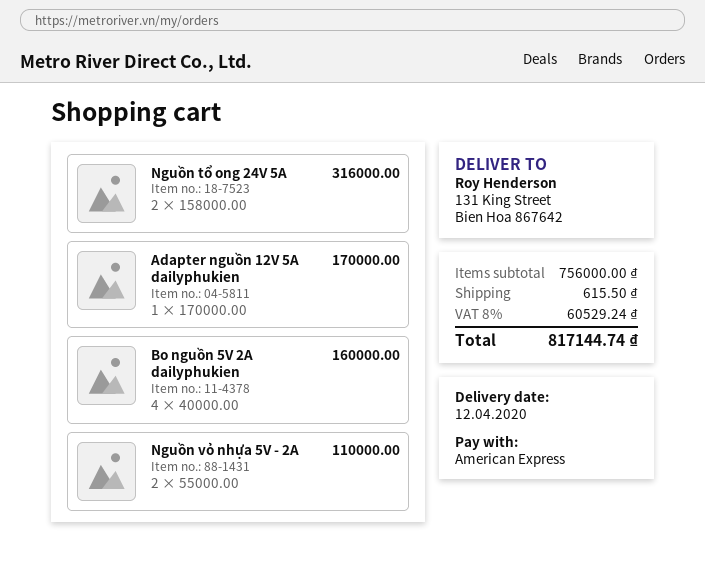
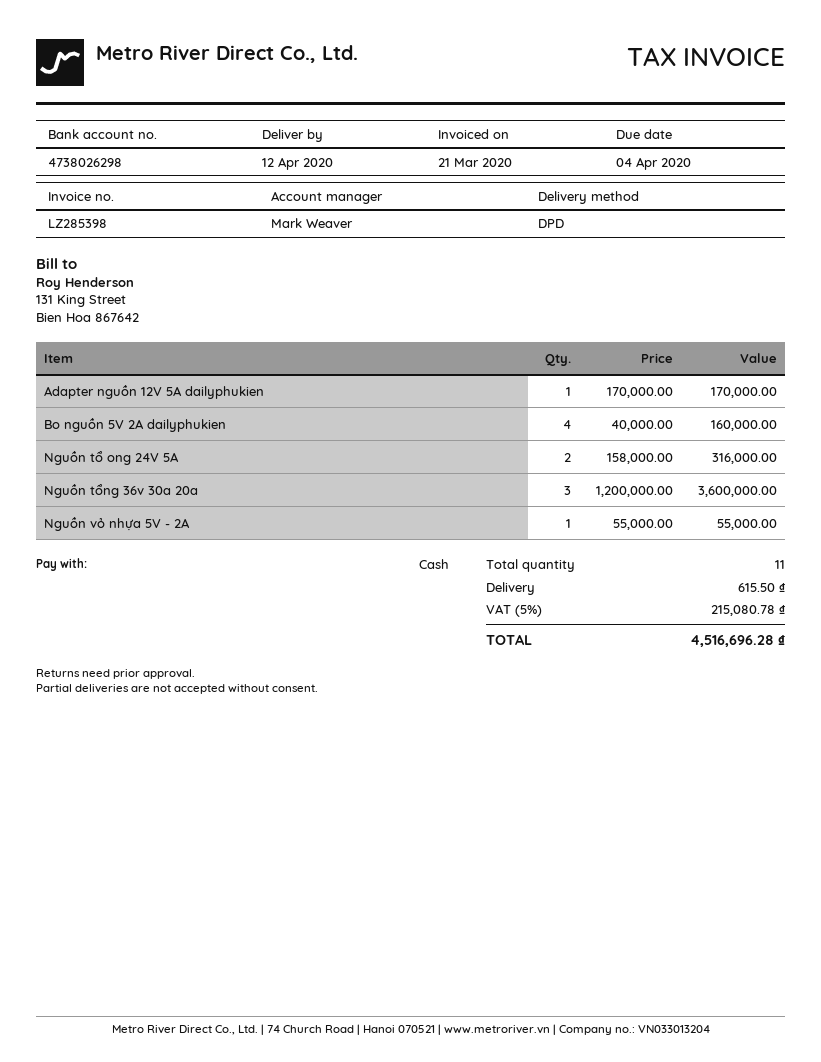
payment method: American Express -> cash
Nguồn vỏ nhựa 5V - 2A: 2 x 55000.00 = 110000.00 -> 1 x 55000.00 = 55000.00
Nguồn tổng 36v 30a 20a: none -> 3 x 1200000.00 = 3600000.00
tax: 8% = 60529.24 -> 5% = 215080.78
total: 817144.74 -> 4516696.28

